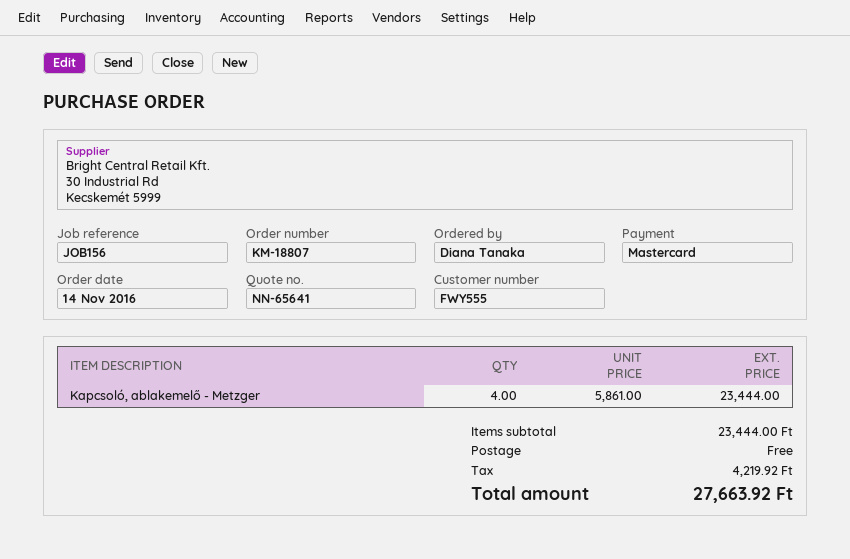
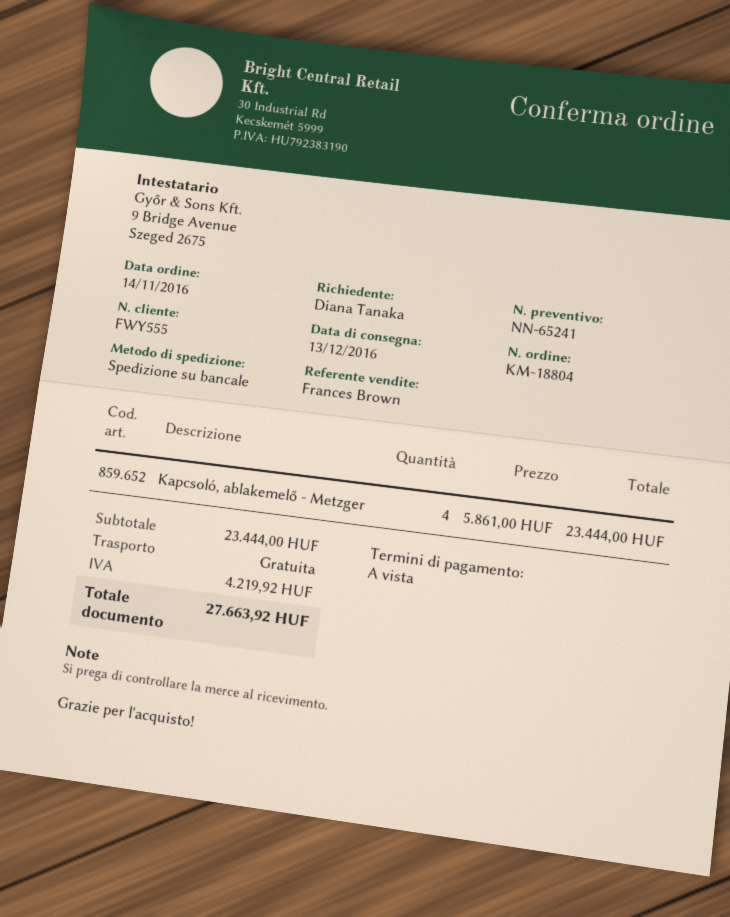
quote number: NN-65641 -> NN-65241
order number: KM-18807 -> KM-18804

